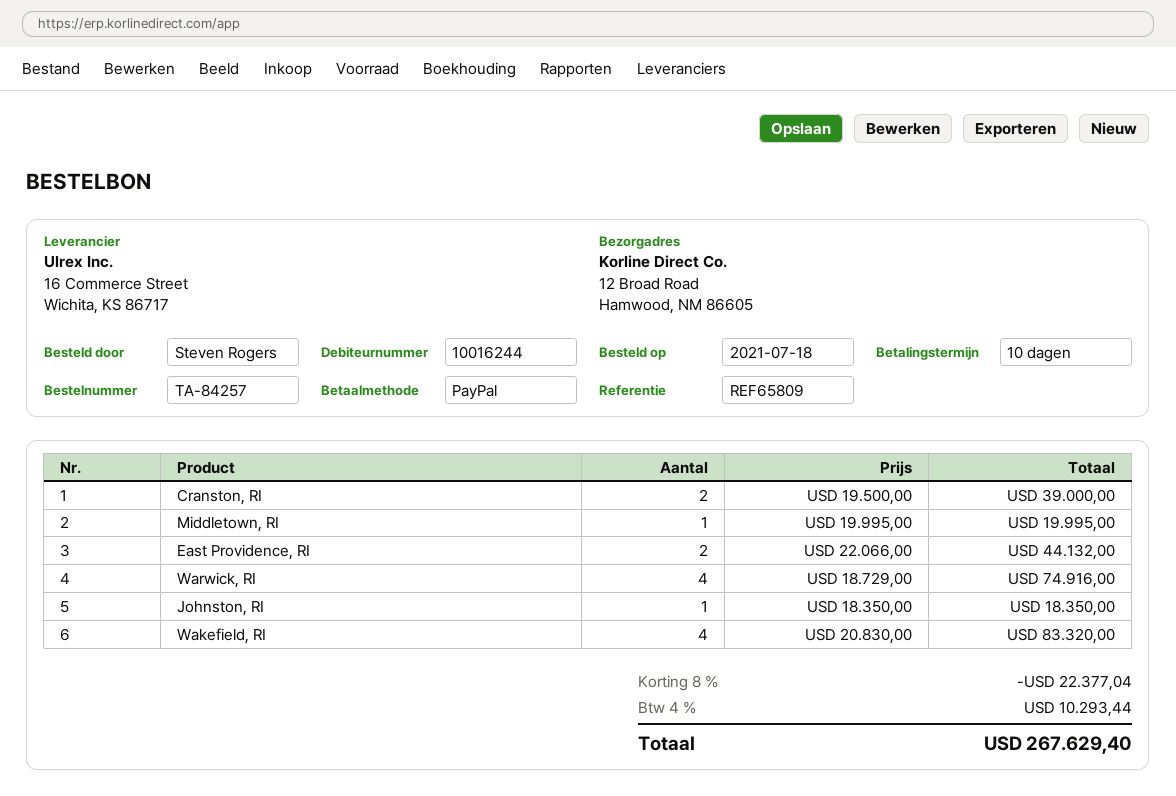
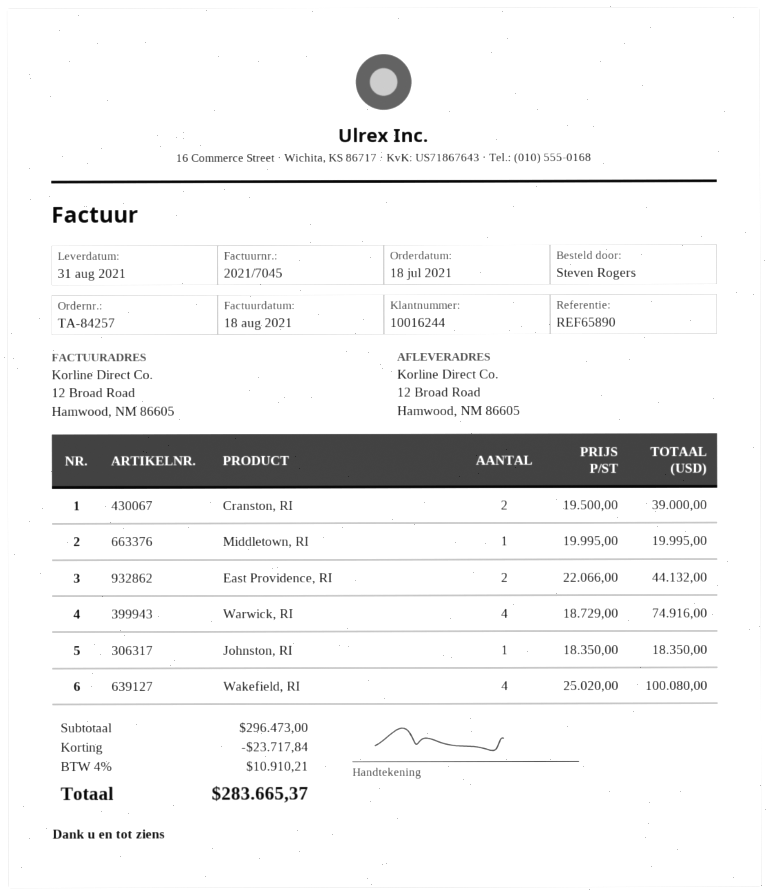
reference: REF65809 -> REF65890
Wakefield, RI: 4 x 20830.00 = 83320.00 -> 4 x 25020.00 = 100080.00
discount: 22377.04 -> 23717.84
tax: 4% = 10293.44 -> 4% = 10910.21
total: 267629.40 -> 283665.37

